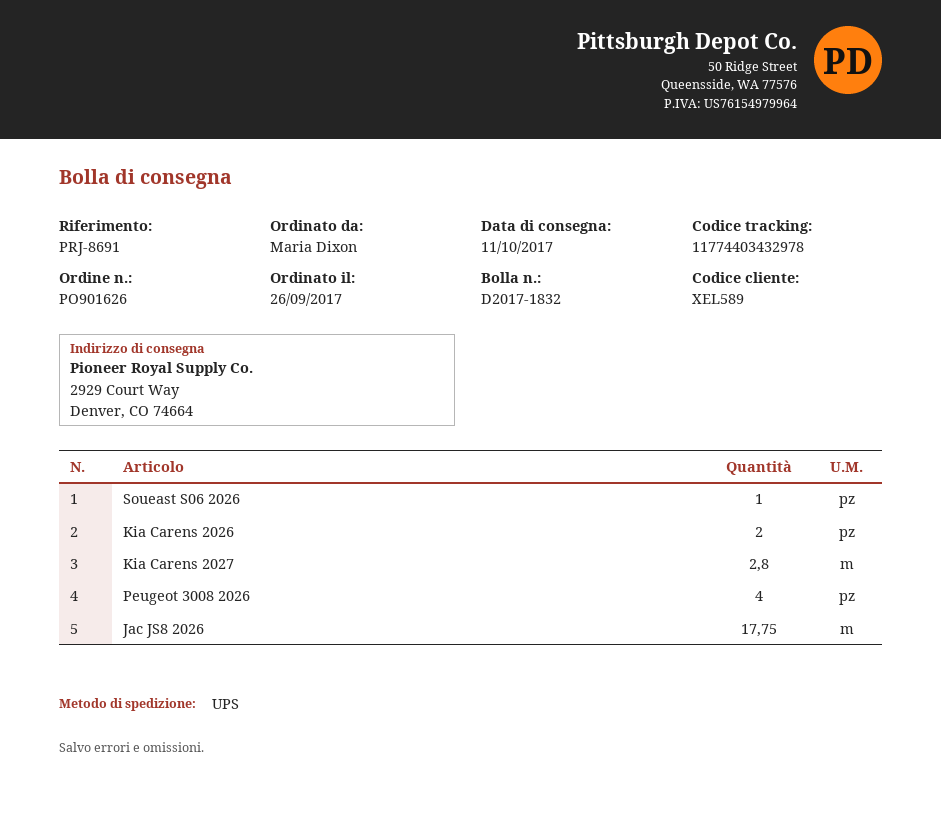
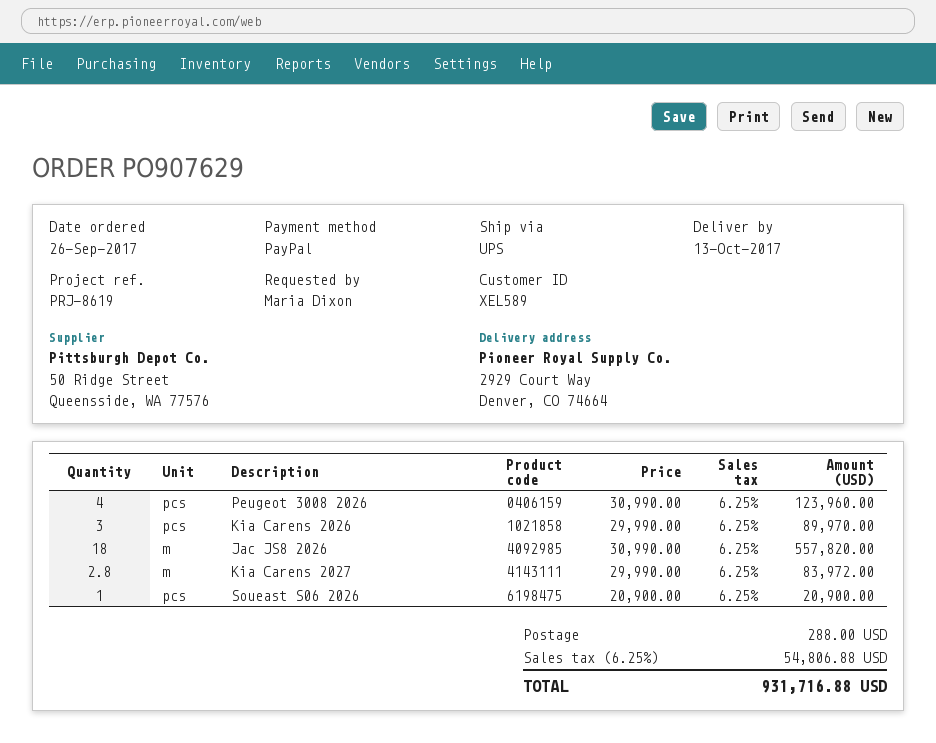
order number: PO901626 -> PO907629
delivery date: 2017-10-11 -> 2017-10-13
reference: PRJ-8691 -> PRJ-8619
Kia Carens 2026: 2 -> 3
Jac JS8 2026: 17.75 -> 18

